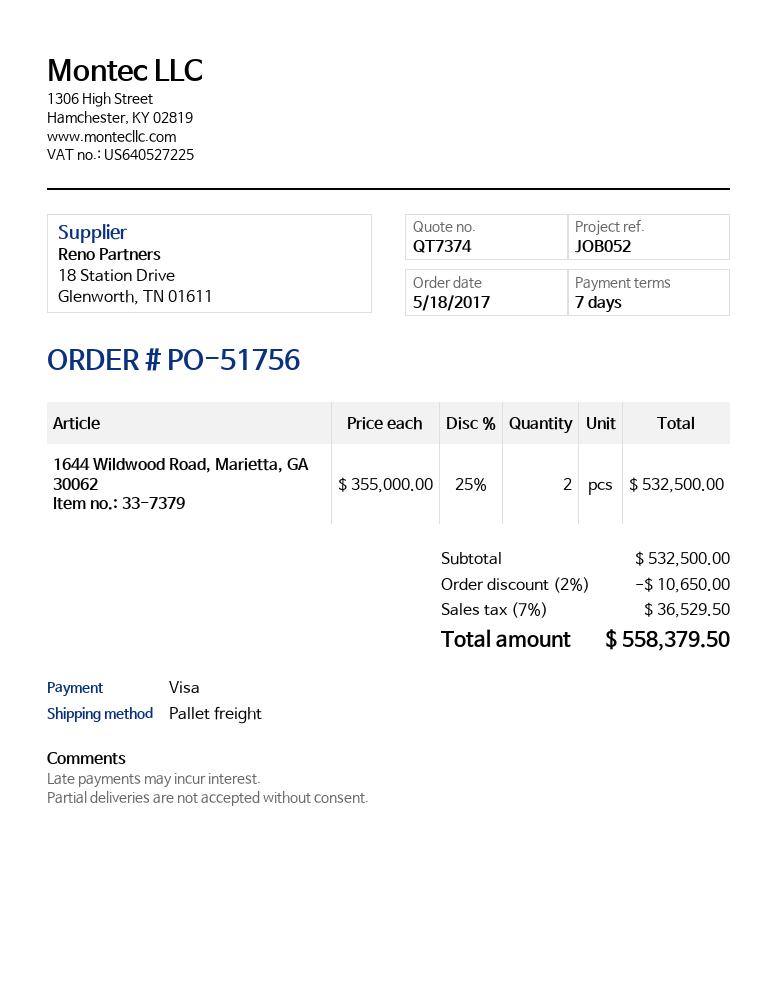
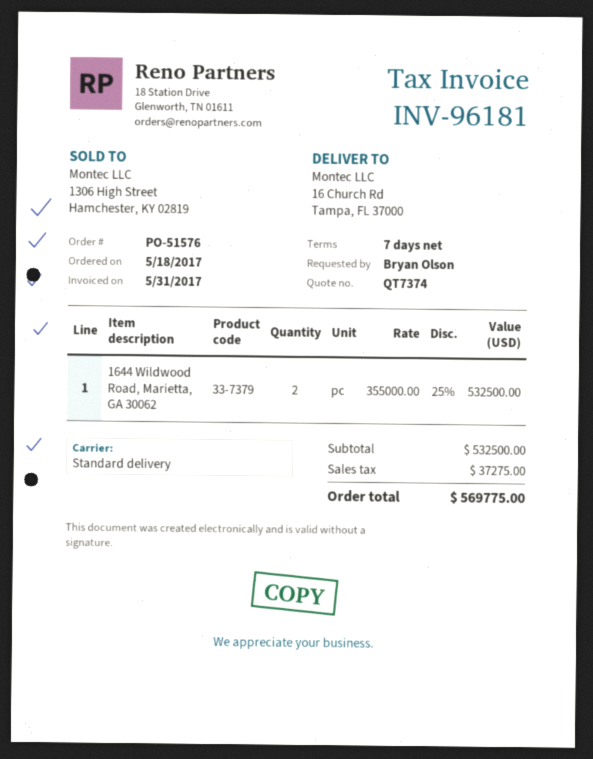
order number: PO-51756 -> PO-51576
shipping method: pallet freight -> standard
discount: 2% = 10650.00 -> none
tax: 36529.50 -> 37275.00
total: 558379.50 -> 569775.00

